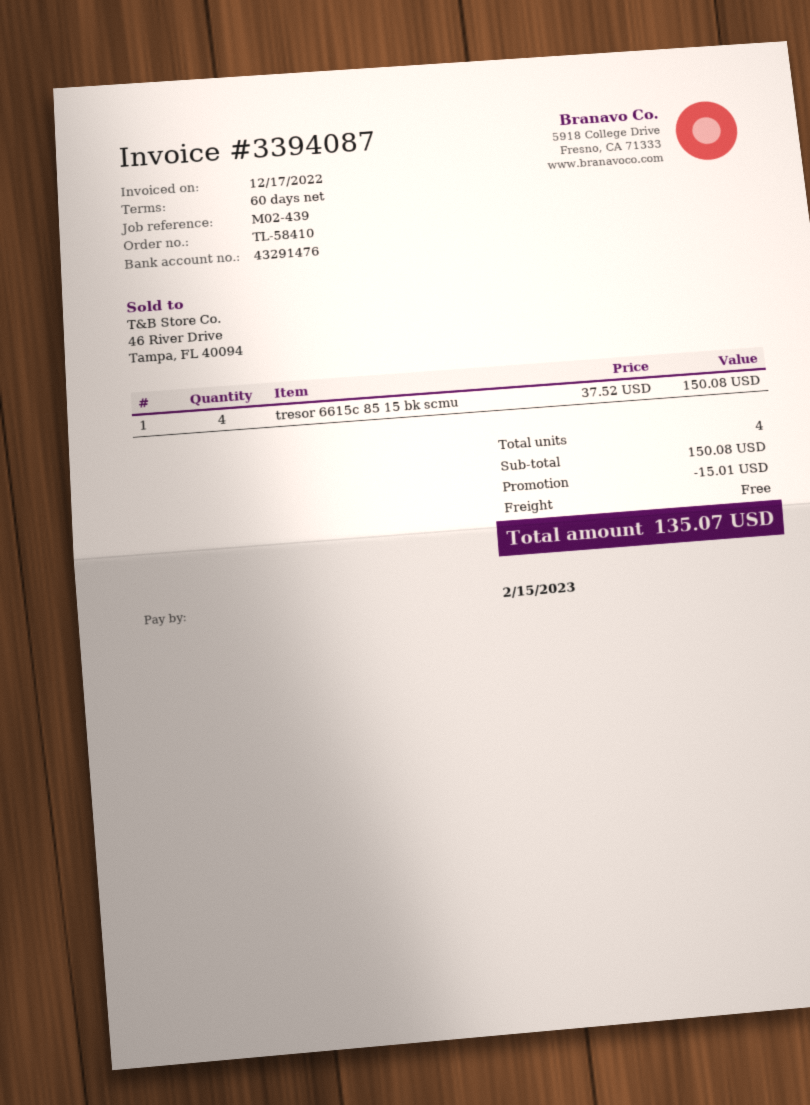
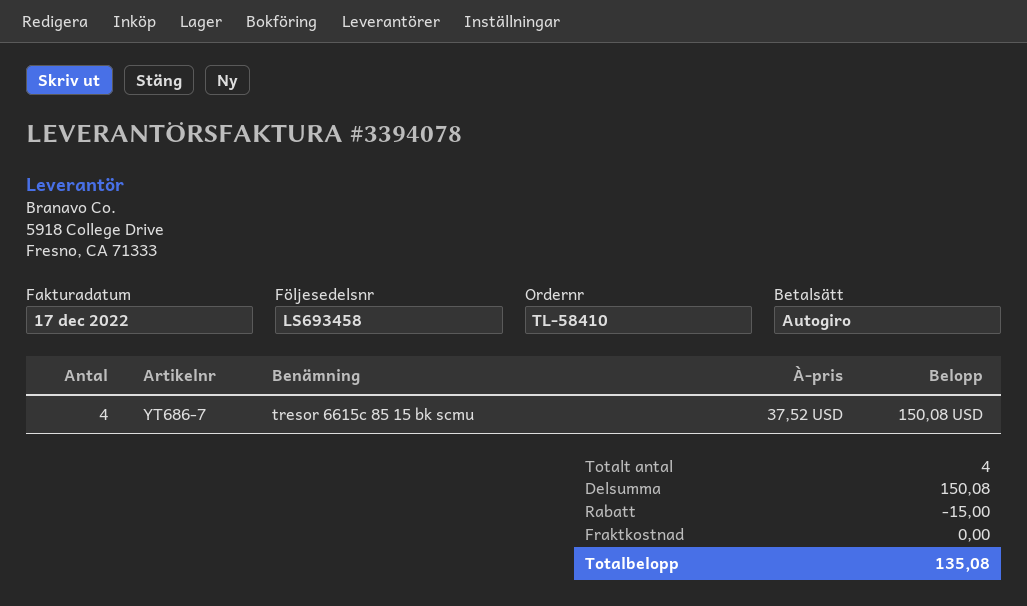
invoice number: 3394087 -> 3394078
discount: 15.01 -> 15.00
total: 135.07 -> 135.08

